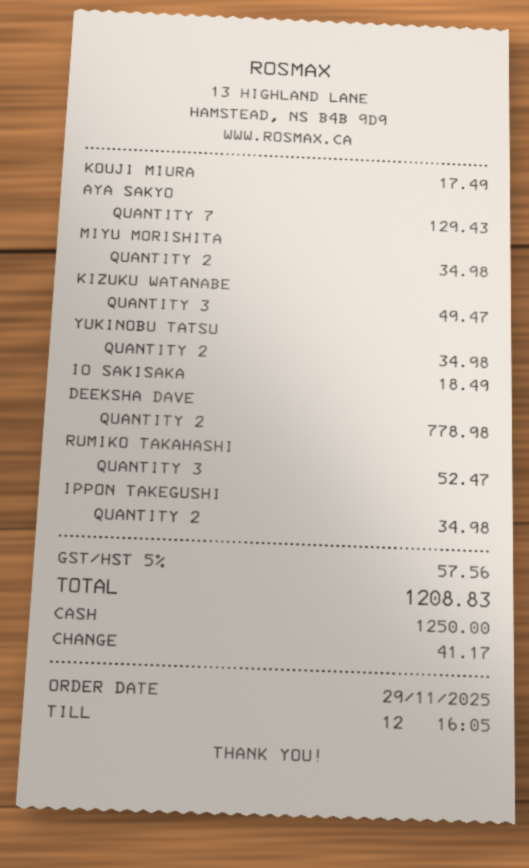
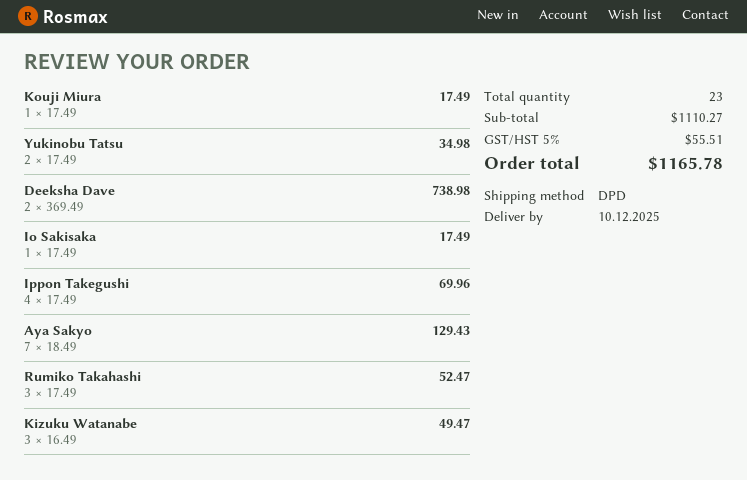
MIYU MORISHITA: 2 for 34.98 -> none
IO SAKISAKA: 1 for 18.49 -> 1 for 17.49
DEEKSHA DAVE: 2 for 778.98 -> 2 for 738.98
IPPON TAKEGUSHI: 2 for 34.98 -> 4 for 69.96
tax: 5% = 57.56 -> 5% = 55.51
total: 1208.83 -> 1165.78

